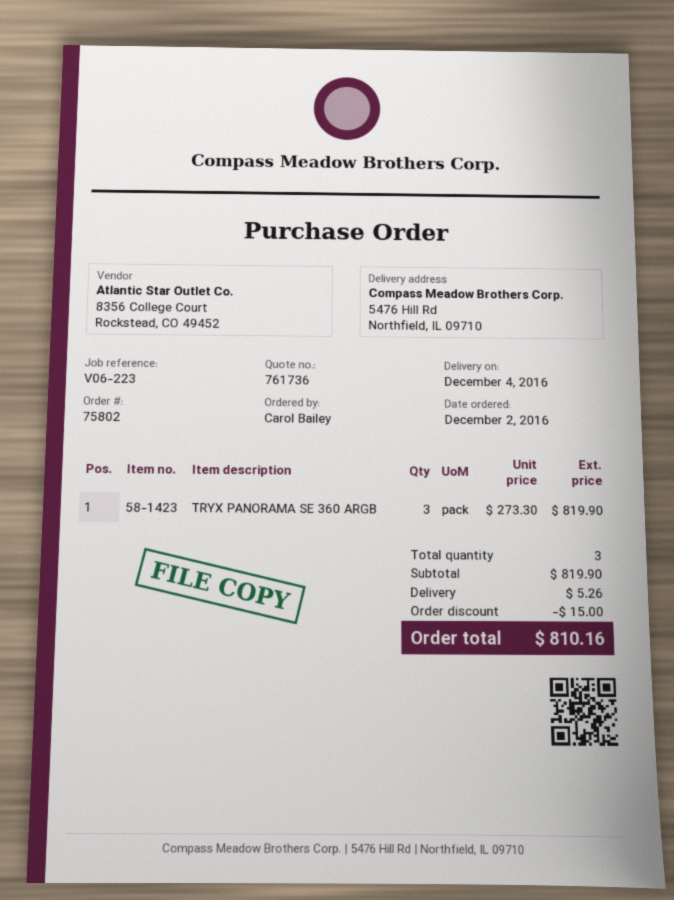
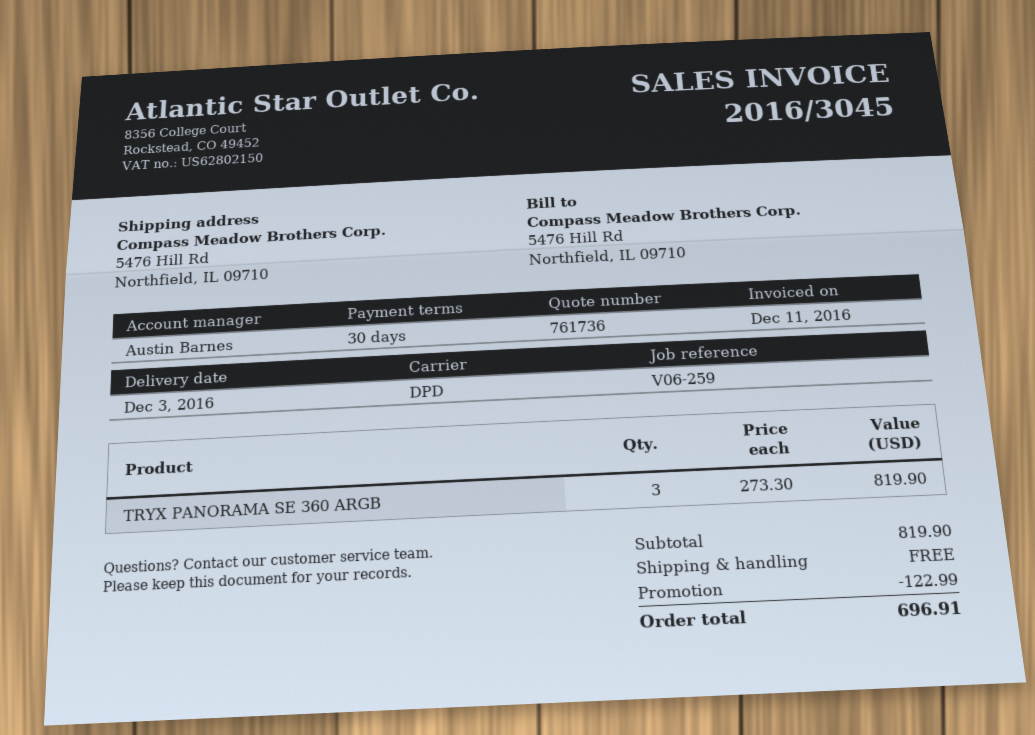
delivery date: 2016-12-04 -> 2016-12-03
reference: V06-223 -> V06-259
discount: 15.00 -> 122.99
shipping: 5.26 -> 0.00
total: 810.16 -> 696.91

